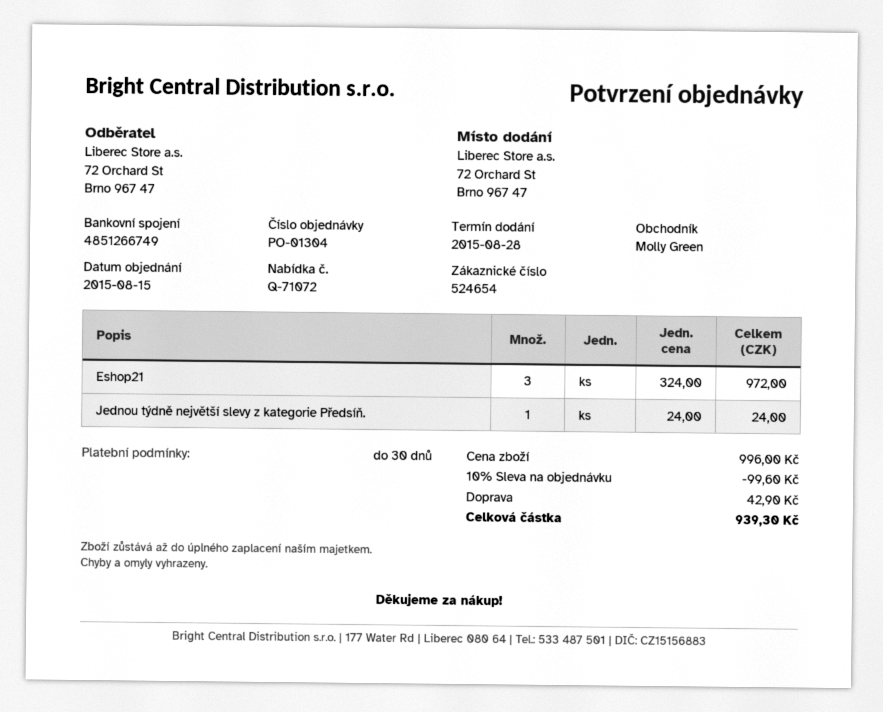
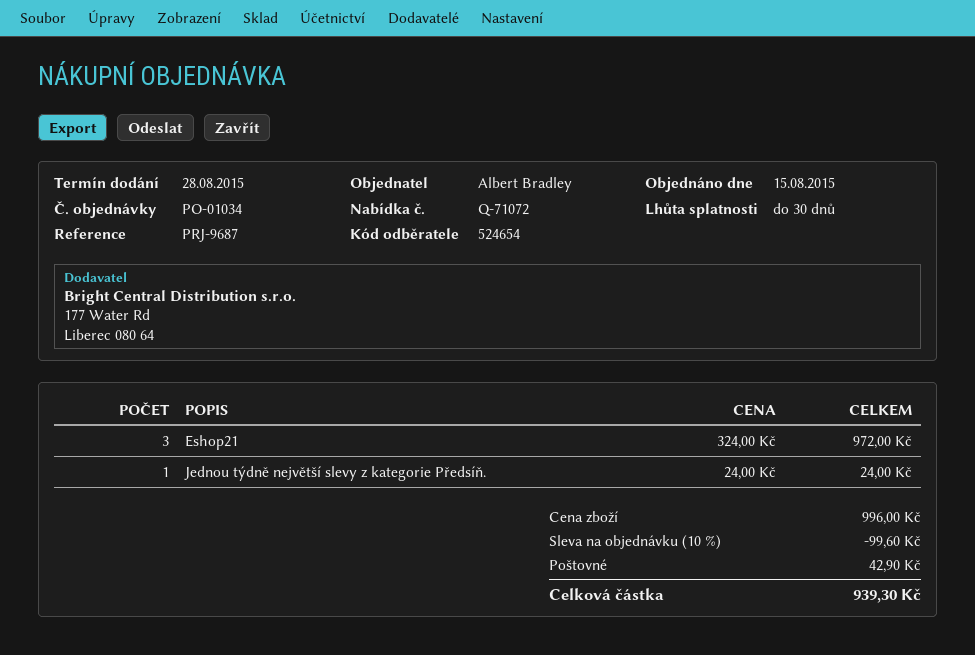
order number: PO-01304 -> PO-01034

